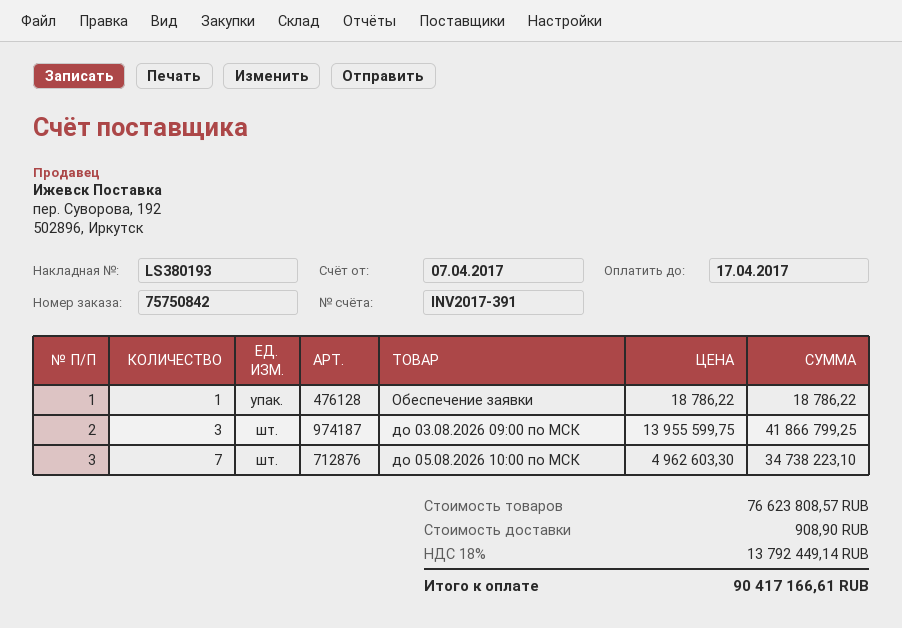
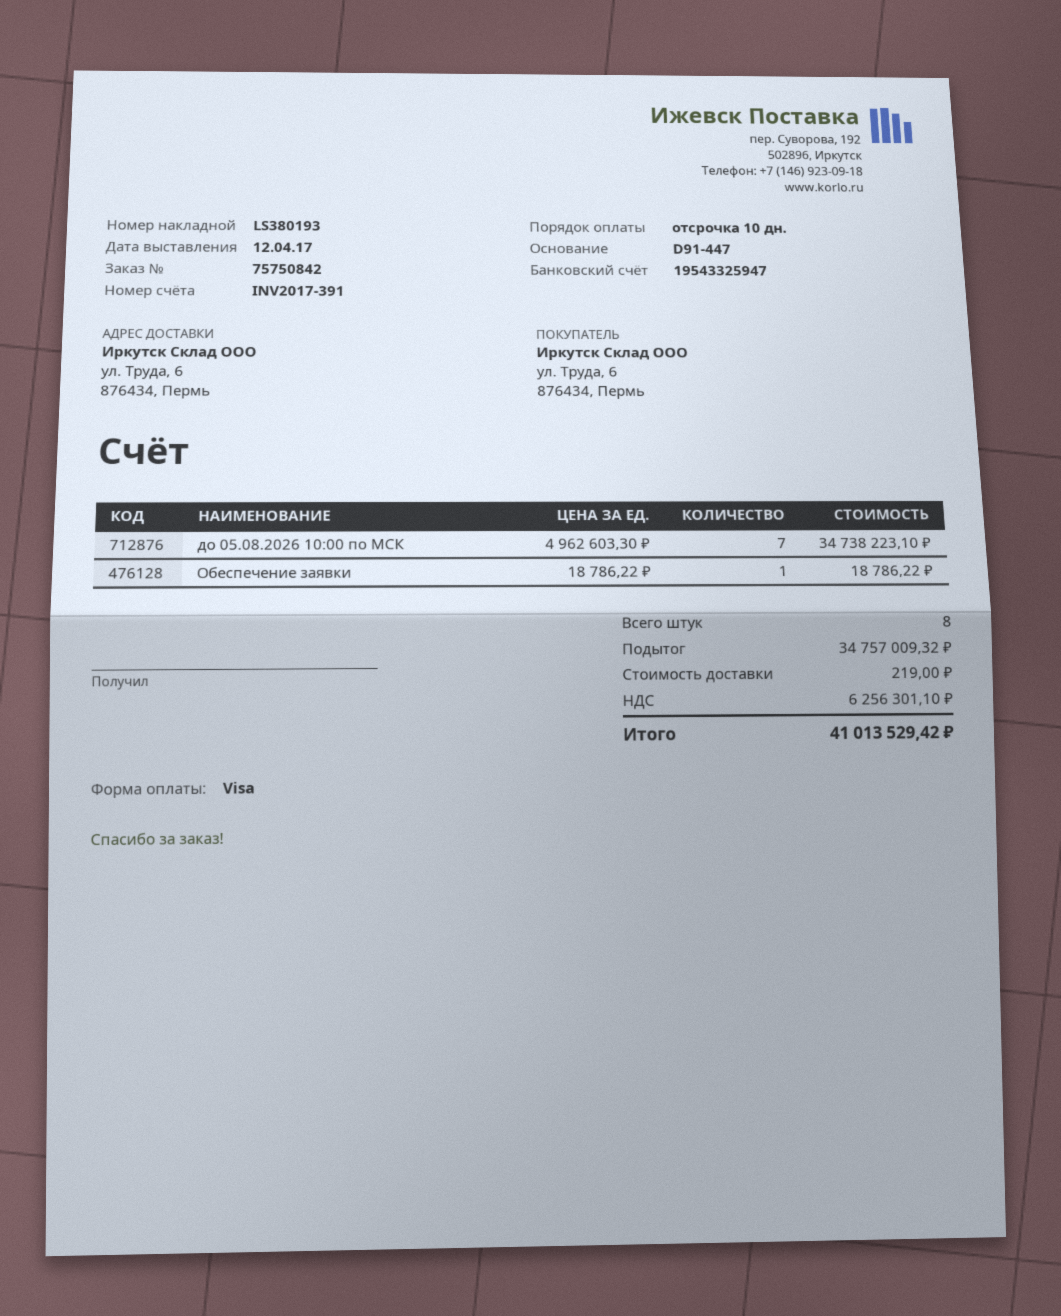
invoice date: 2017-04-07 -> 2017-04-12
до 03.08.2026 09:00 по МСК: 3 x 13955599.75 = 41866799.25 -> none
subtotal: 76623808.57 -> 34757009.32
shipping: 908.90 -> 219.00
tax: 13792449.14 -> 6256301.10
total: 90417166.61 -> 41013529.42

